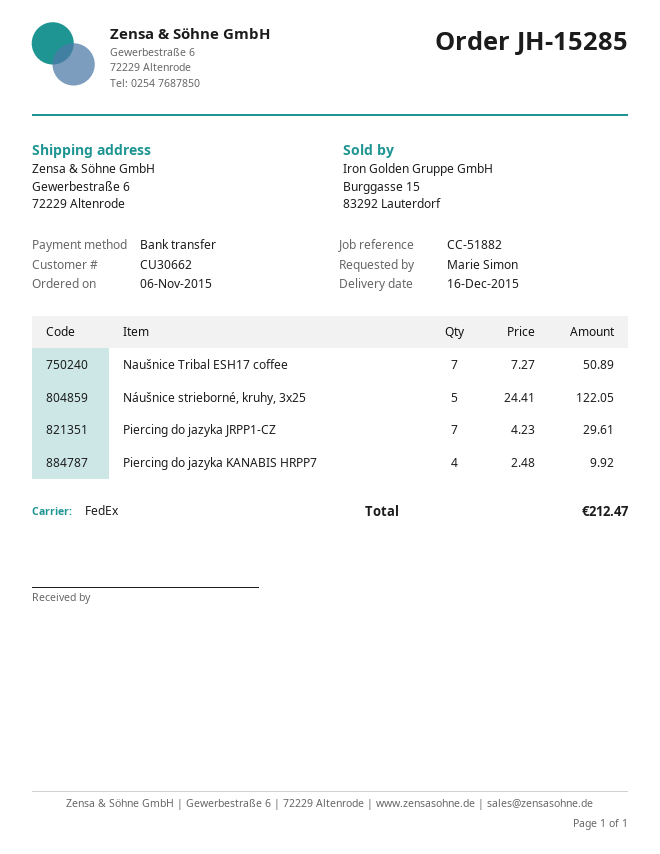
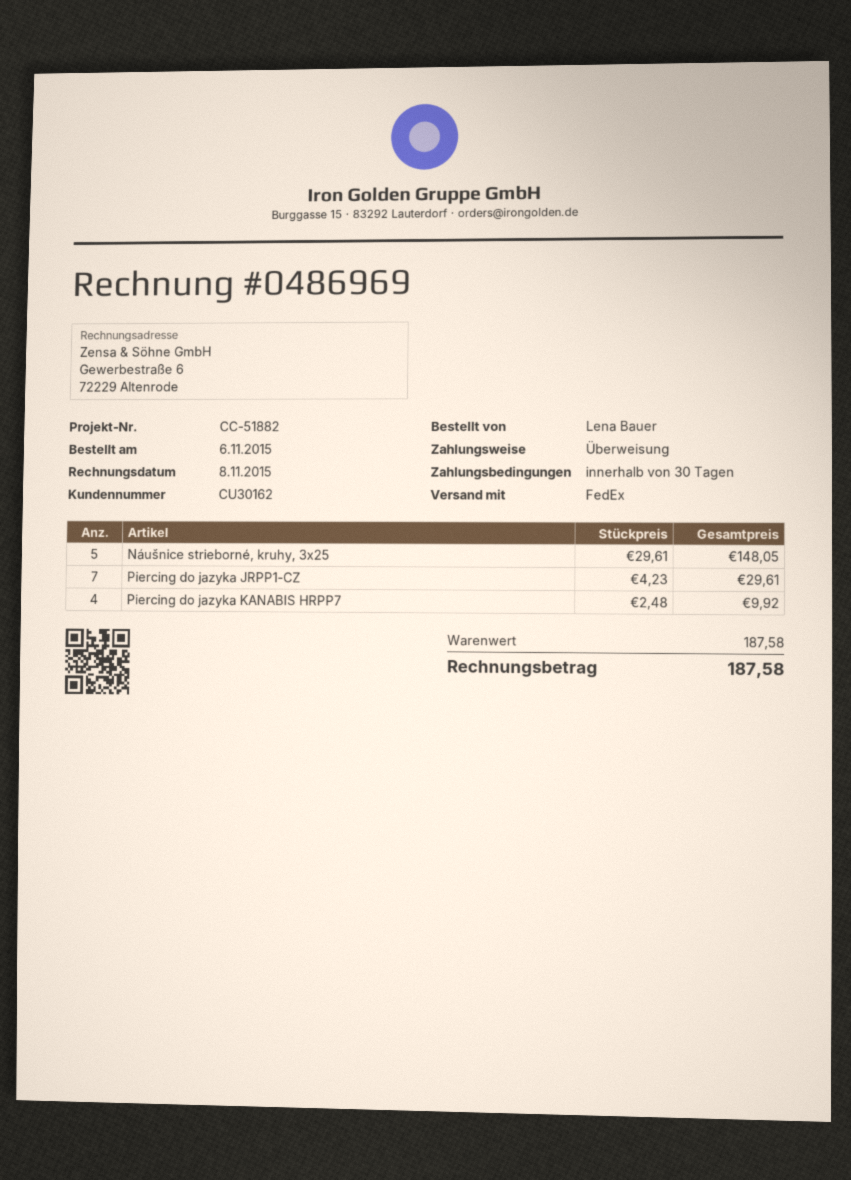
customer number: CU30662 -> CU30162
ordered by: Marie Simon -> Lena Bauer
Naušnice Tribal ESH17 coffee: 7 x 7.27 = 50.89 -> none
Náušnice strieborné, kruhy, 3x25: 5 x 24.41 = 122.05 -> 5 x 29.61 = 148.05
total: 212.47 -> 187.58

